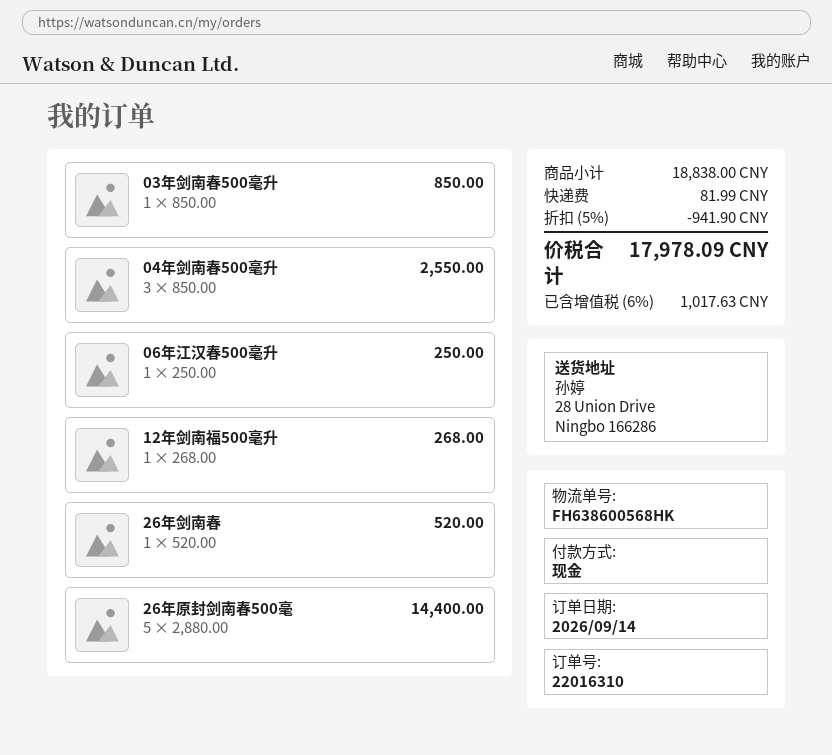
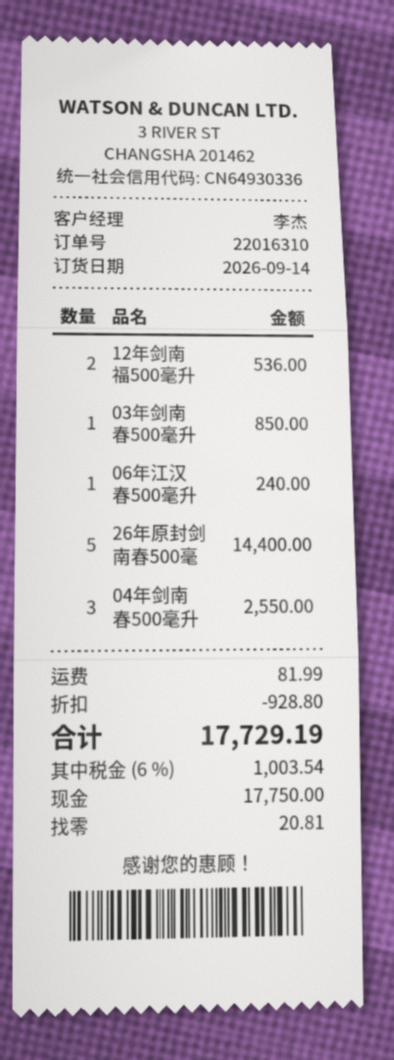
06年江汉春500毫升: 1 for 250.00 -> 1 for 240.00
12年剑南福500毫升: 1 for 268.00 -> 2 for 536.00
26年剑南春: 1 for 520.00 -> none
discount: 941.90 -> 928.80
tax: 6% = 1017.63 -> 6% = 1003.54
total: 17978.09 -> 17729.19

